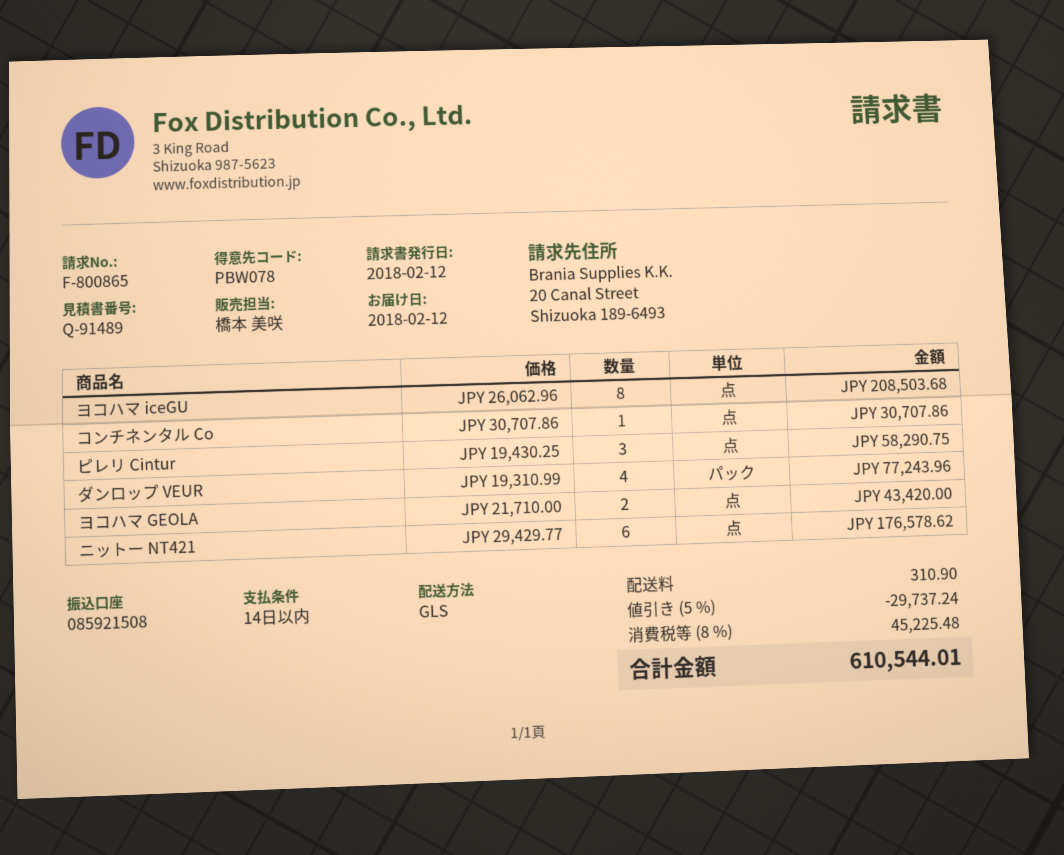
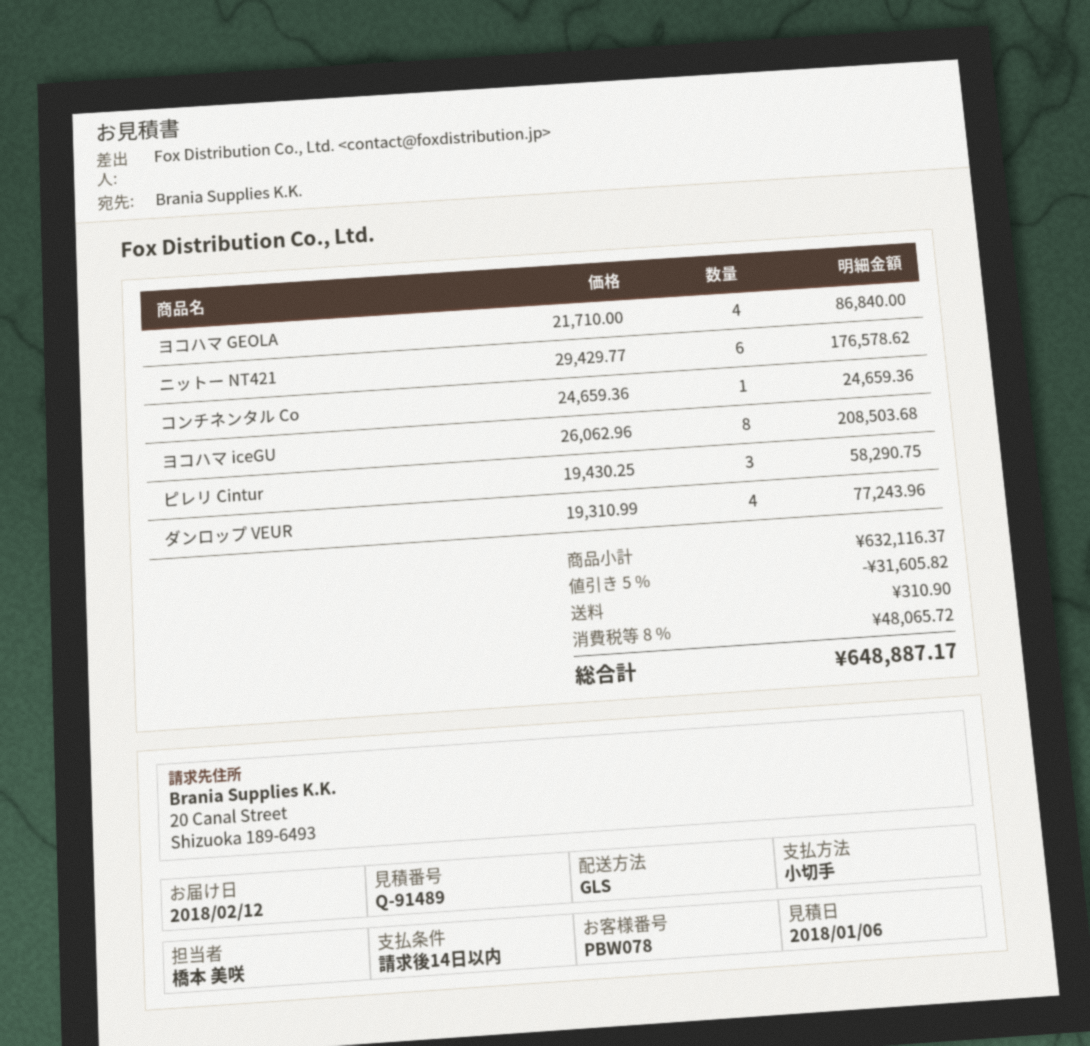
コンチネンタル Co: 1 x 30707.86 = 30707.86 -> 1 x 24659.36 = 24659.36
ヨコハマ GEOLA: 2 x 21710.00 = 43420.00 -> 4 x 21710.00 = 86840.00
discount: 5% = 29737.24 -> 5% = 31605.82
tax: 8% = 45225.48 -> 8% = 48065.72
total: 610544.01 -> 648887.17

